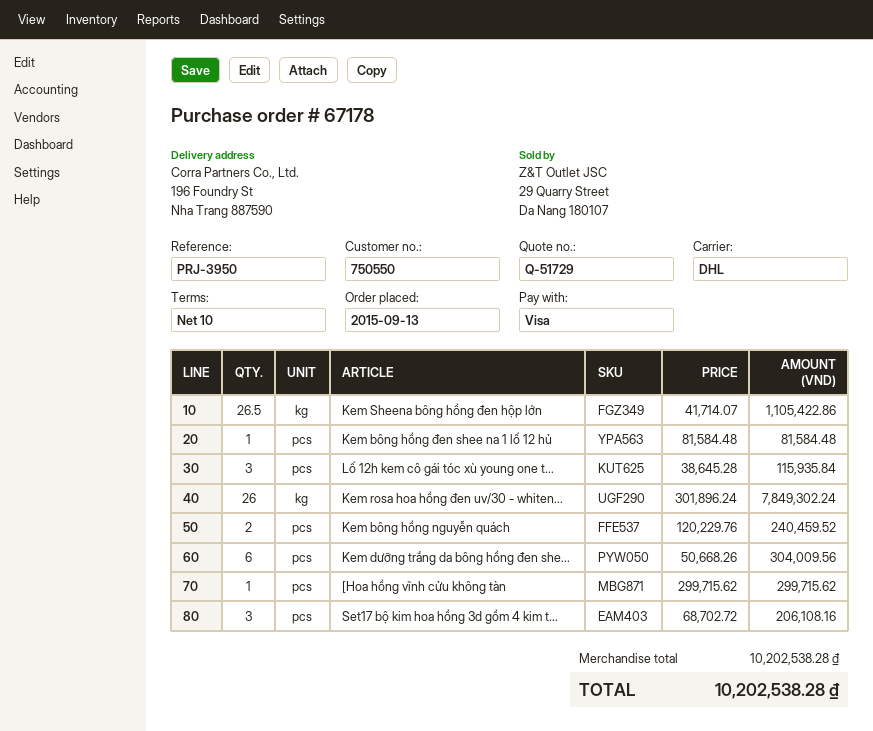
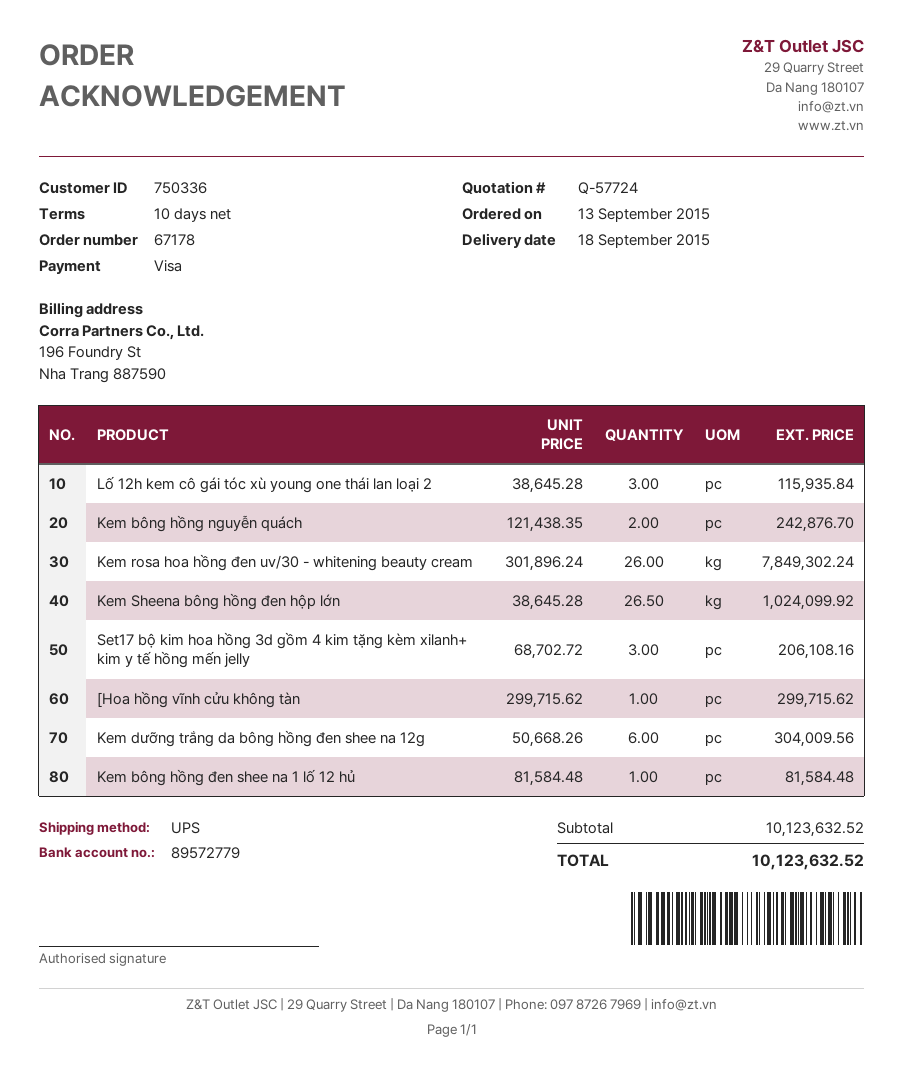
quote number: Q-51729 -> Q-57724
customer number: 750550 -> 750336
shipping method: DHL -> UPS
Kem Sheena bông hồng đen hộp lớn: 26.5 x 41714.07 = 1105422.86 -> 26.5 x 38645.28 = 1024099.92
Kem bông hồng nguyễn quách: 2 x 120229.76 = 240459.52 -> 2 x 121438.35 = 242876.70
subtotal: 10202538.28 -> 10123632.52
total: 10202538.28 -> 10123632.52

